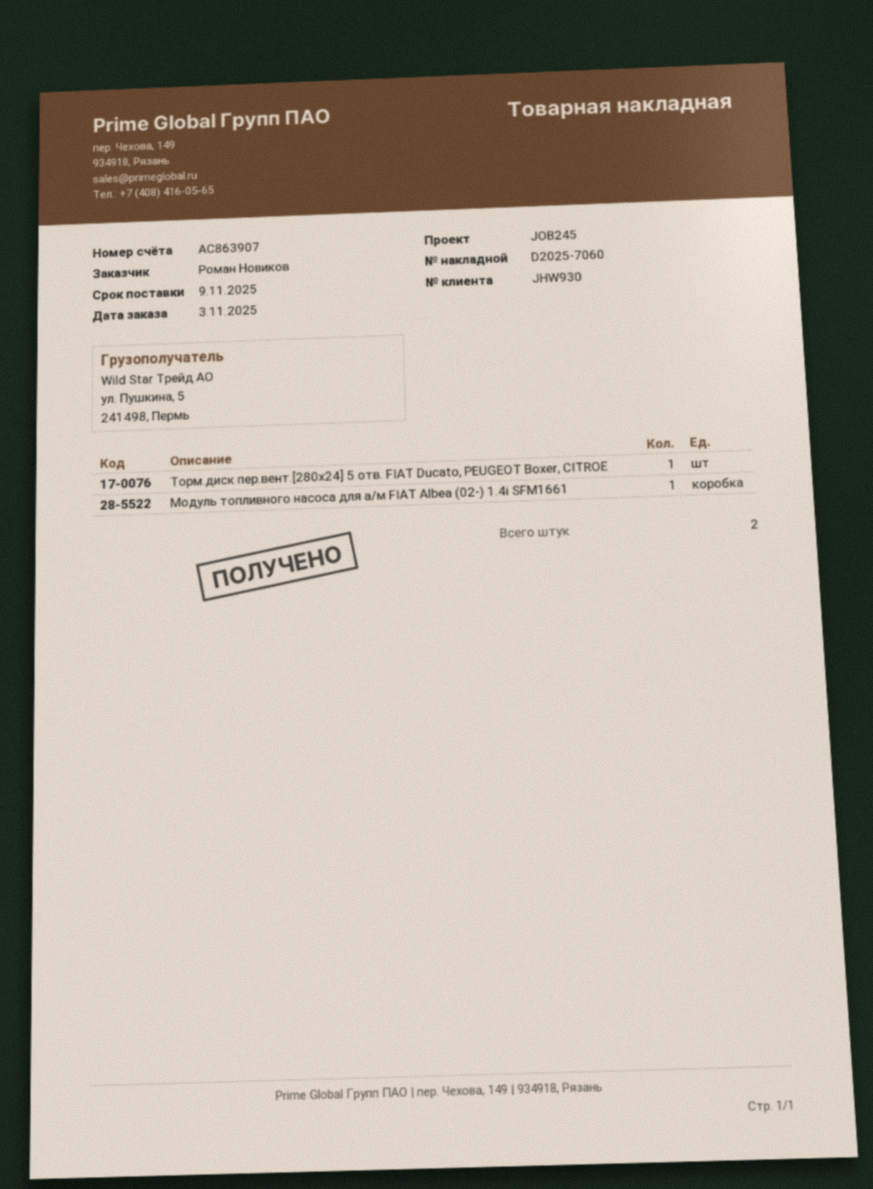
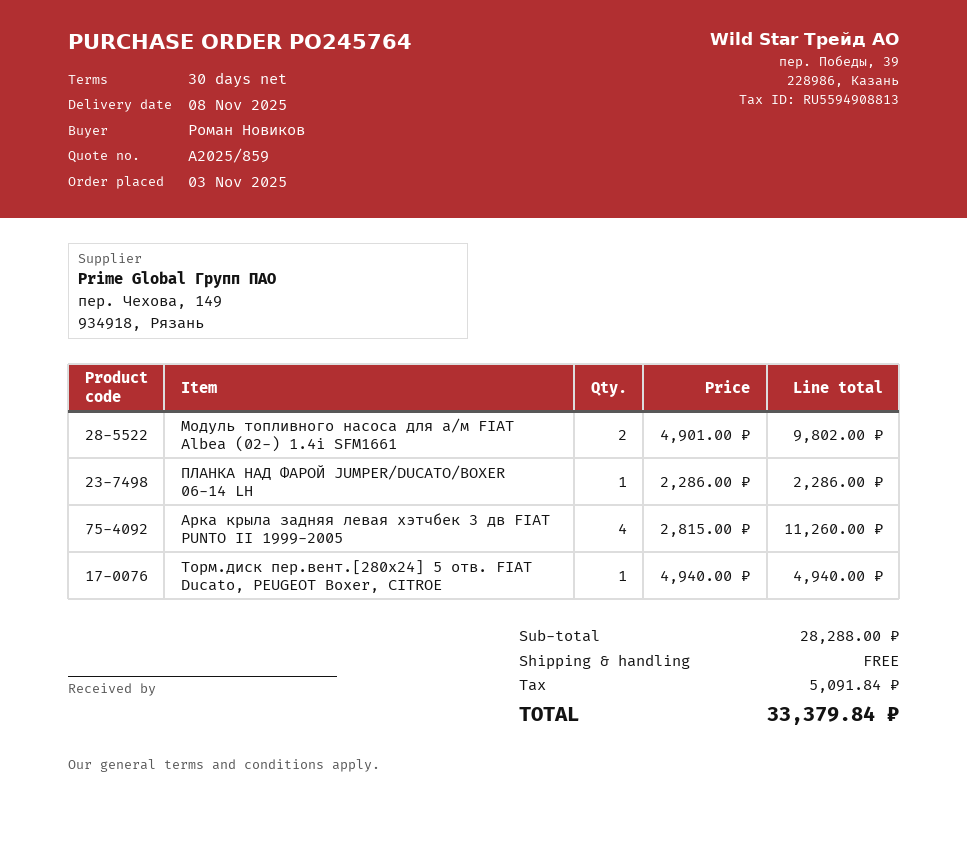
delivery date: 2025-11-09 -> 2025-11-08
Модуль топливного насоса для а/м FIAT Albea (02-) 1.4i SFM1661: 1 -> 2
ПЛАНКА НАД ФАРОЙ JUMPER/DUCATO/BOXER 06-14 LH: none -> 1
Арка крыла задняя левая хэтчбек 3 дв FIAT PUNTO II 1999-2005: none -> 4

